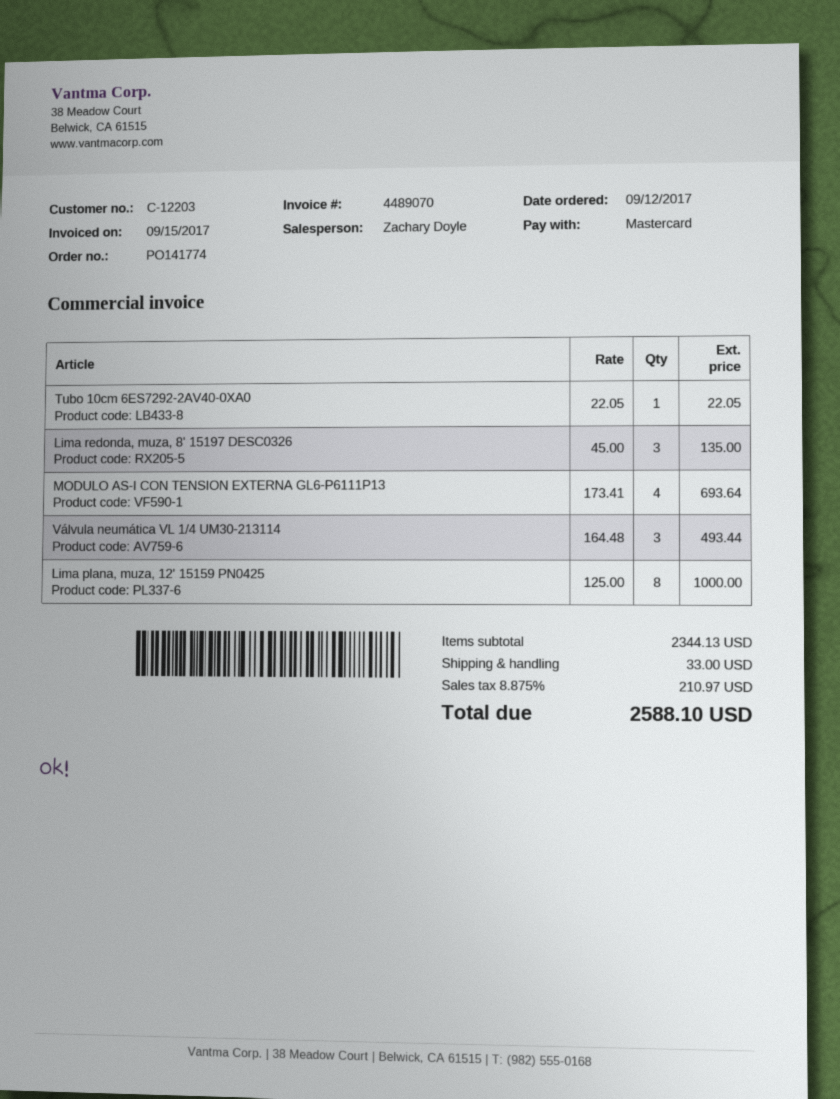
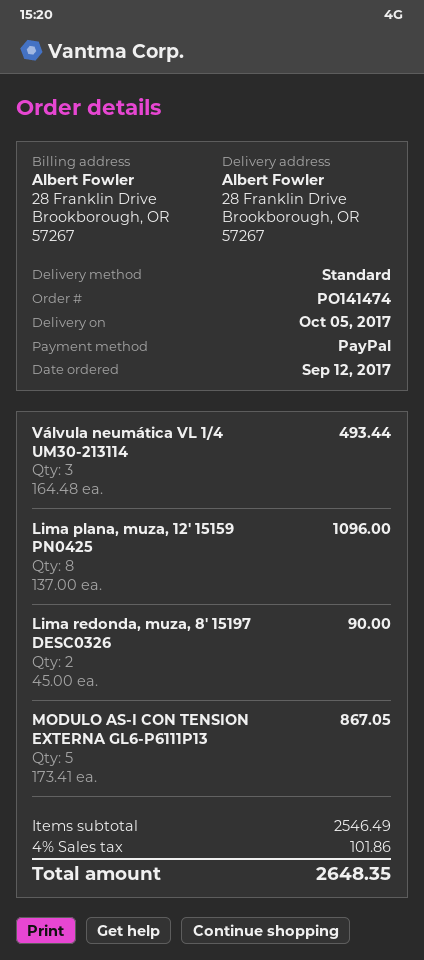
order number: PO141774 -> PO141474
payment method: Mastercard -> PayPal
Tubo 10cm 6ES7292-2AV40-0XA0: 1 x 22.05 = 22.05 -> none
Lima redonda, muza, 8' 15197 DESC0326: 3 x 45.00 = 135.00 -> 2 x 45.00 = 90.00
MODULO AS-I CON TENSION EXTERNA GL6-P6111P13: 4 x 173.41 = 693.64 -> 5 x 173.41 = 867.05
Lima plana, muza, 12' 15159 PN0425: 8 x 125.00 = 1000.00 -> 8 x 137.00 = 1096.00
subtotal: 2344.13 -> 2546.49
shipping: 33.00 -> none
tax: 8.875% = 210.97 -> 4% = 101.86
total: 2588.10 -> 2648.35

